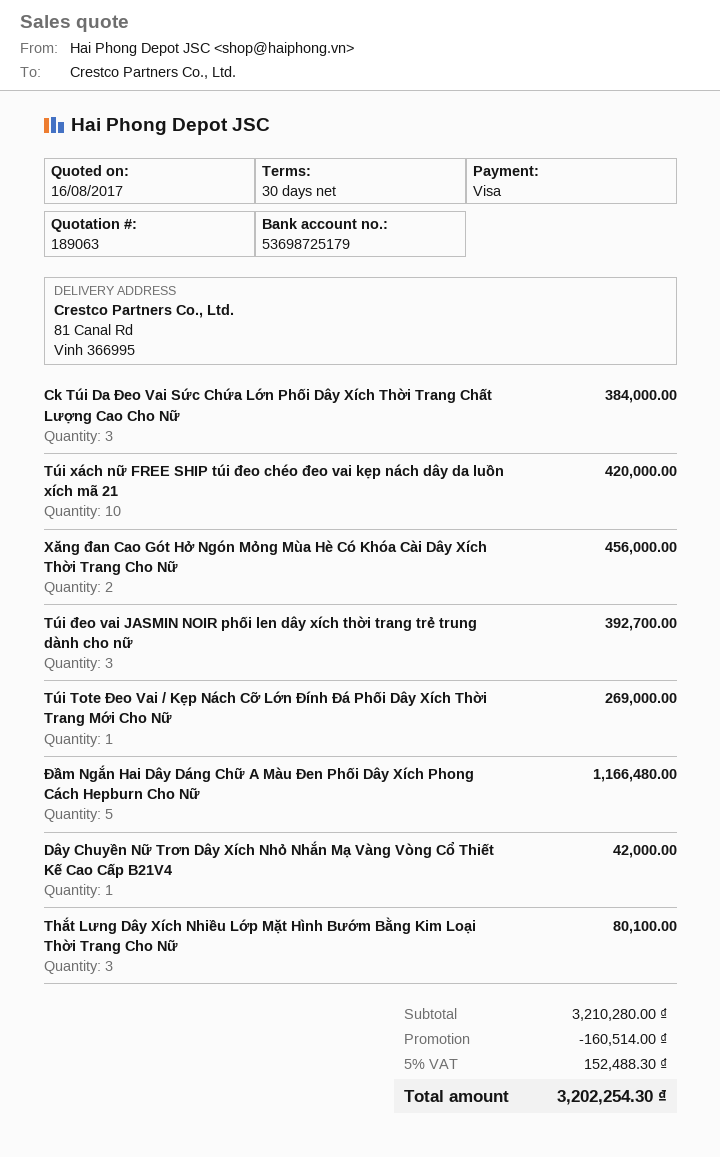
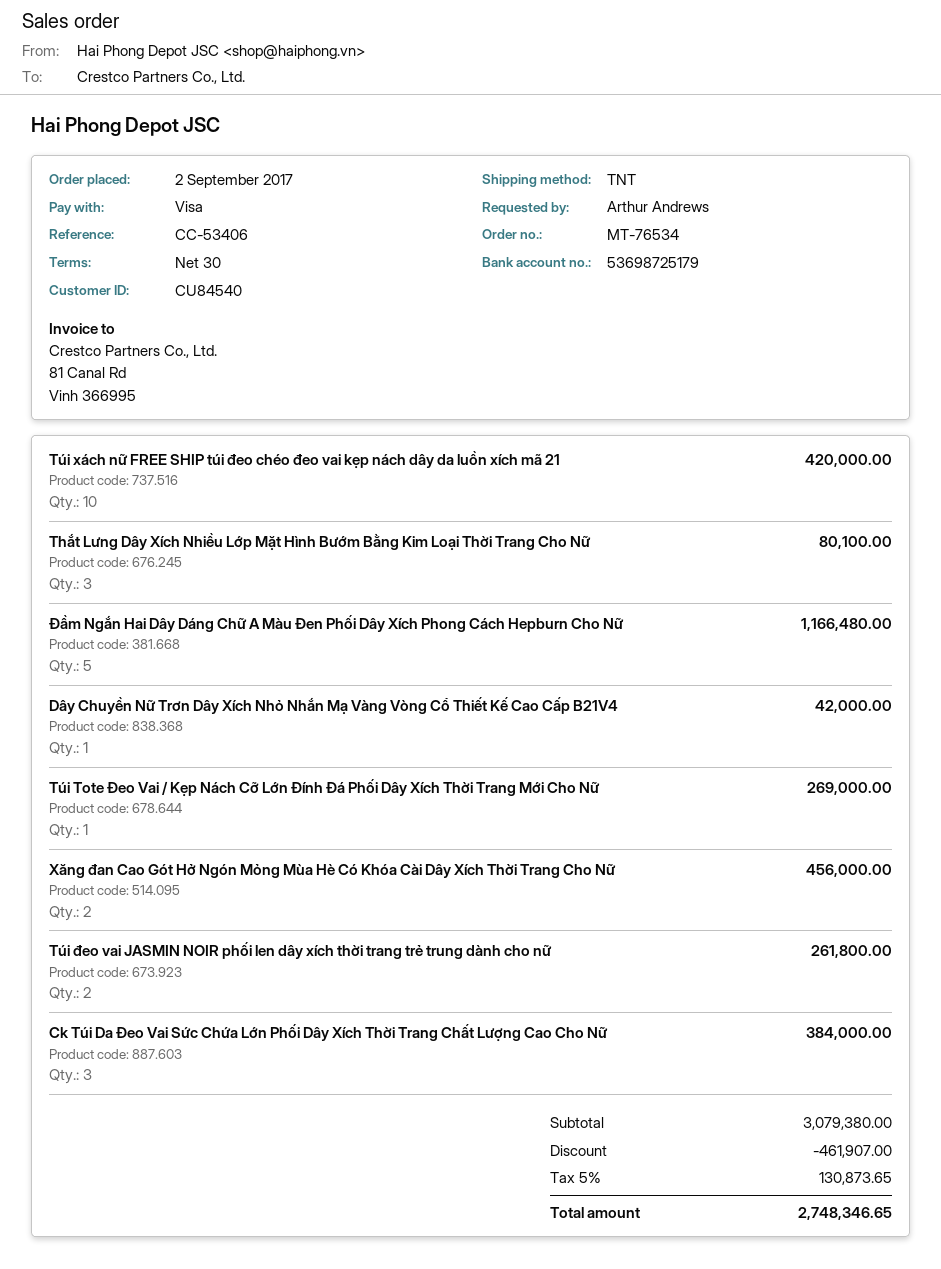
Túi đeo vai JASMIN NOIR phối len dây xích thời trang trẻ trung dành cho nữ: 3 for 392700.00 -> 2 for 261800.00
subtotal: 3210280.00 -> 3079380.00
discount: 160514.00 -> 461907.00
tax: 5% = 152488.30 -> 5% = 130873.65
total: 3202254.30 -> 2748346.65

